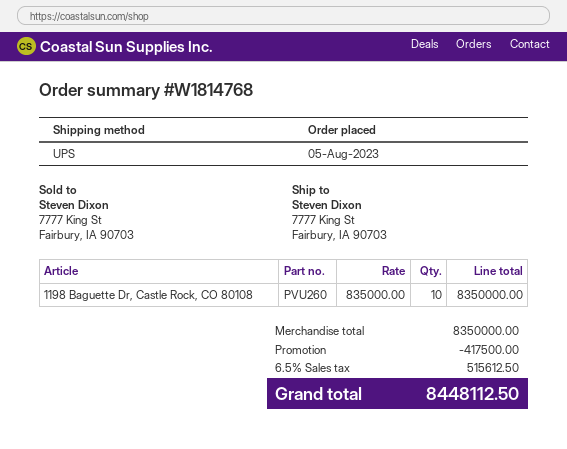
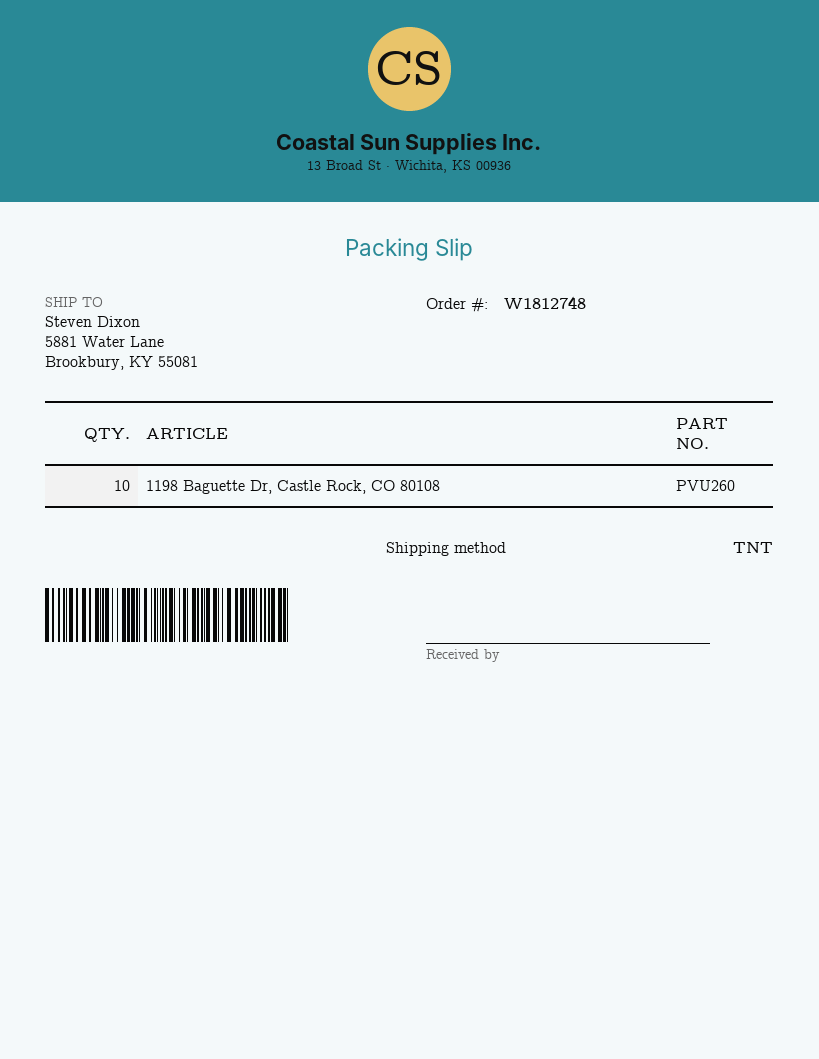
order number: W1814768 -> W1812748
shipping method: UPS -> TNT
ship to: 7777 King St, Fairbury, IA 90703 -> 5881 Water Lane, Brookbury, KY 55081

